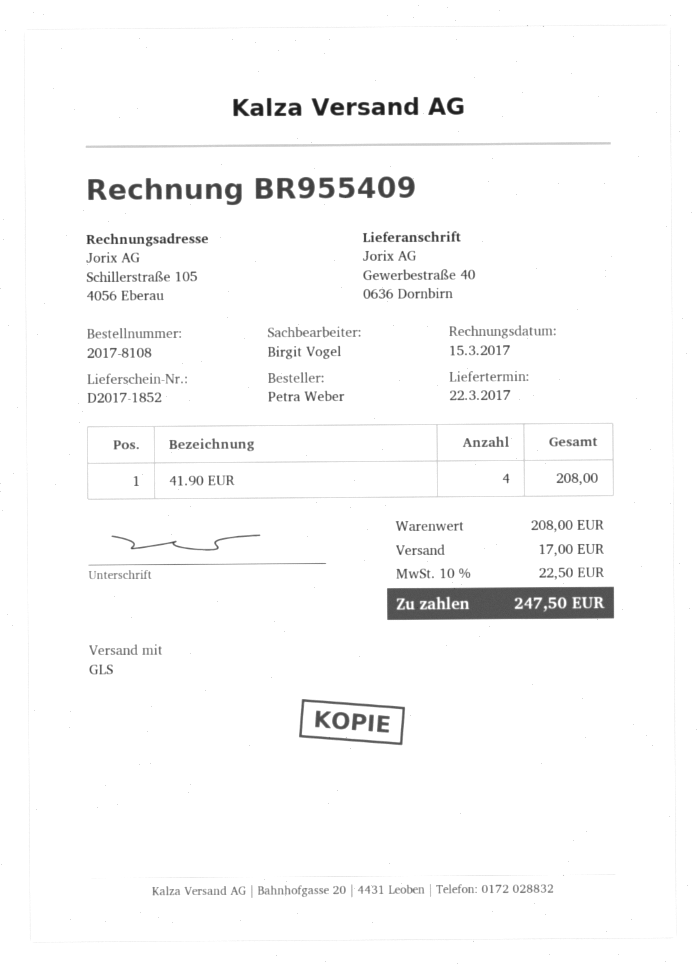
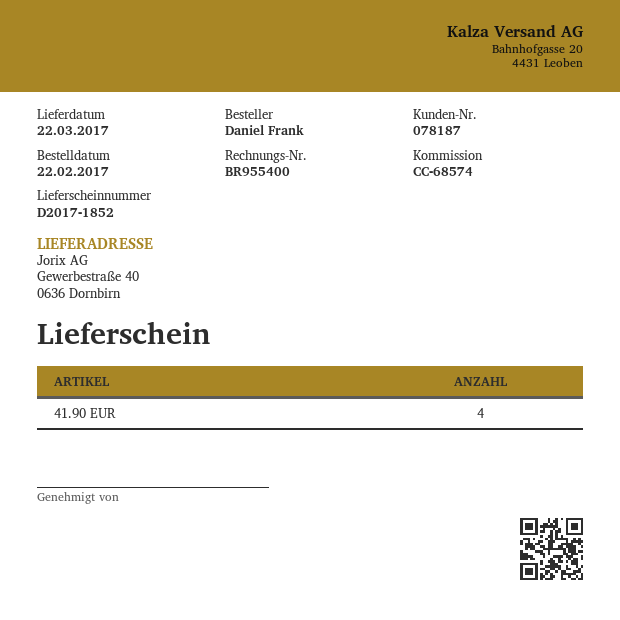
invoice number: BR955409 -> BR955400
ordered by: Petra Weber -> Daniel Frank

